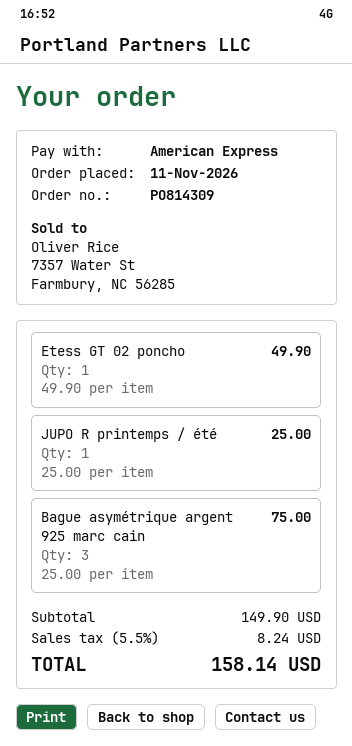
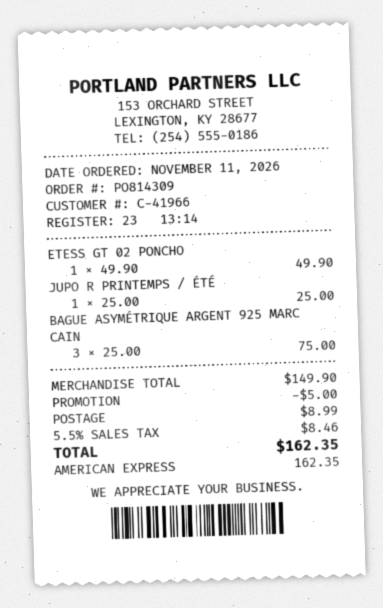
discount: none -> 5.00
shipping: none -> 8.99
tax: 5.5% = 8.24 -> 5.5% = 8.46
total: 158.14 -> 162.35

